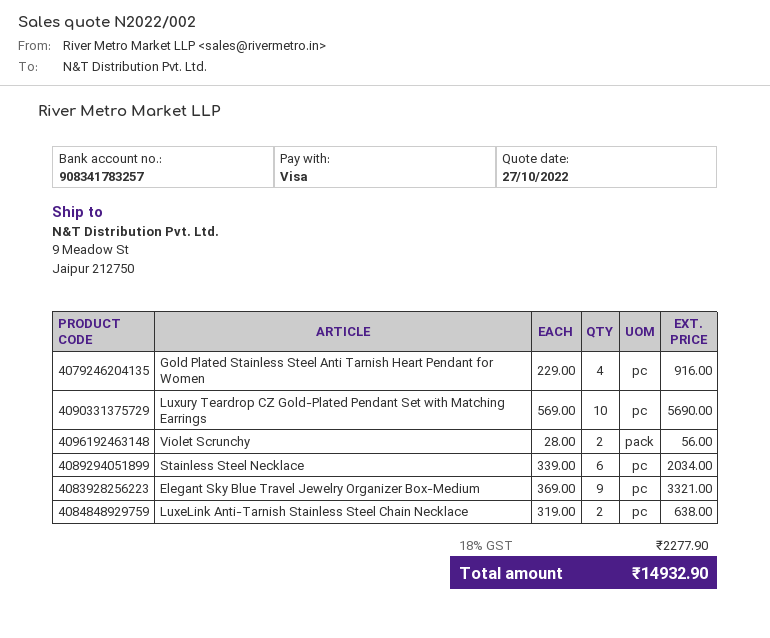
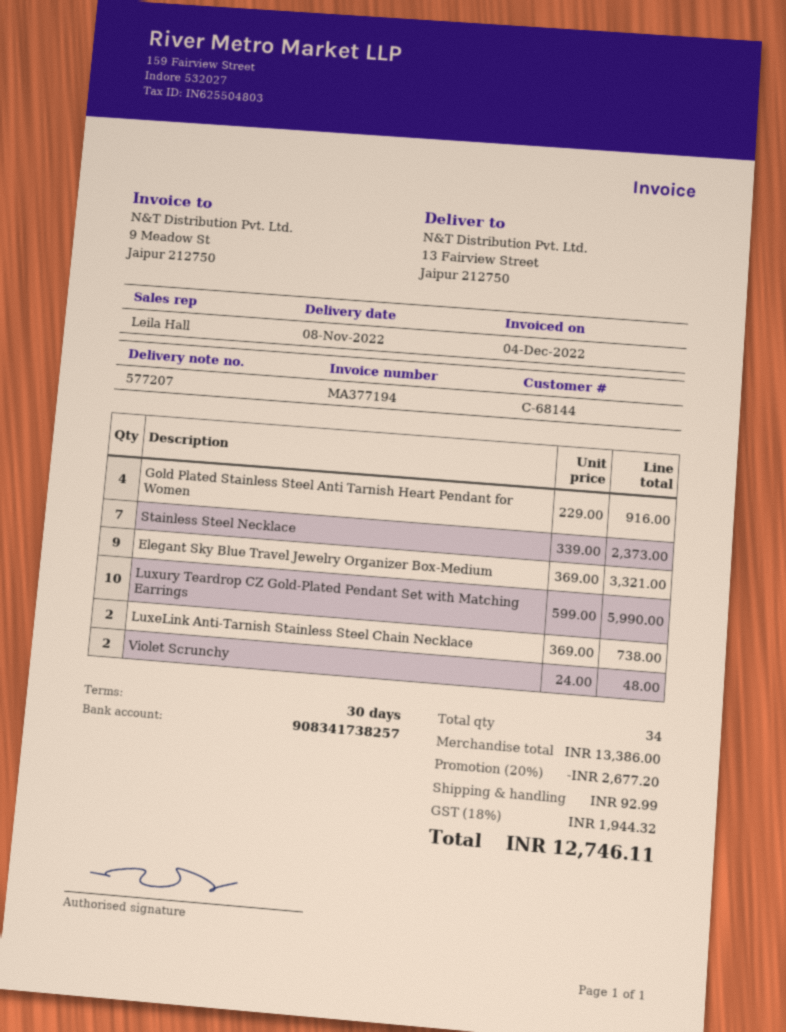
bank account: 908341783257 -> 908341738257
ship to: 9 Meadow St, Jaipur 212750 -> 13 Fairview Street, Jaipur 212750
Luxury Teardrop CZ Gold-Plated Pendant Set with Matching Earrings: 10 x 569.00 = 5690.00 -> 10 x 599.00 = 5990.00
Violet Scrunchy: 2 x 28.00 = 56.00 -> 2 x 24.00 = 48.00
Stainless Steel Necklace: 6 x 339.00 = 2034.00 -> 7 x 339.00 = 2373.00
LuxeLink Anti-Tarnish Stainless Steel Chain Necklace: 2 x 319.00 = 638.00 -> 2 x 369.00 = 738.00
discount: none -> 20% = 2677.20
shipping: none -> 92.99
tax: 18% = 2277.90 -> 18% = 1944.32
total: 14932.90 -> 12746.11

